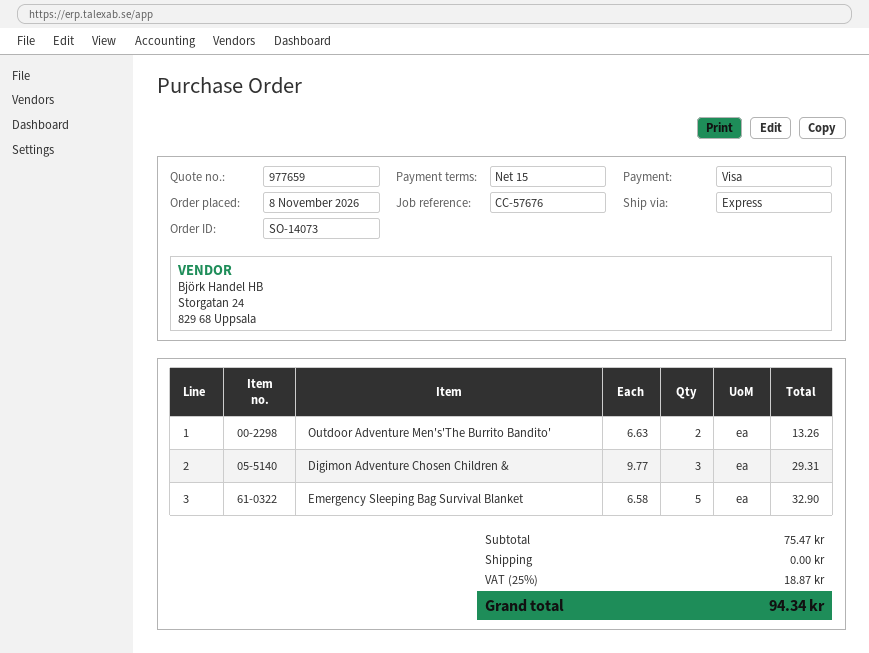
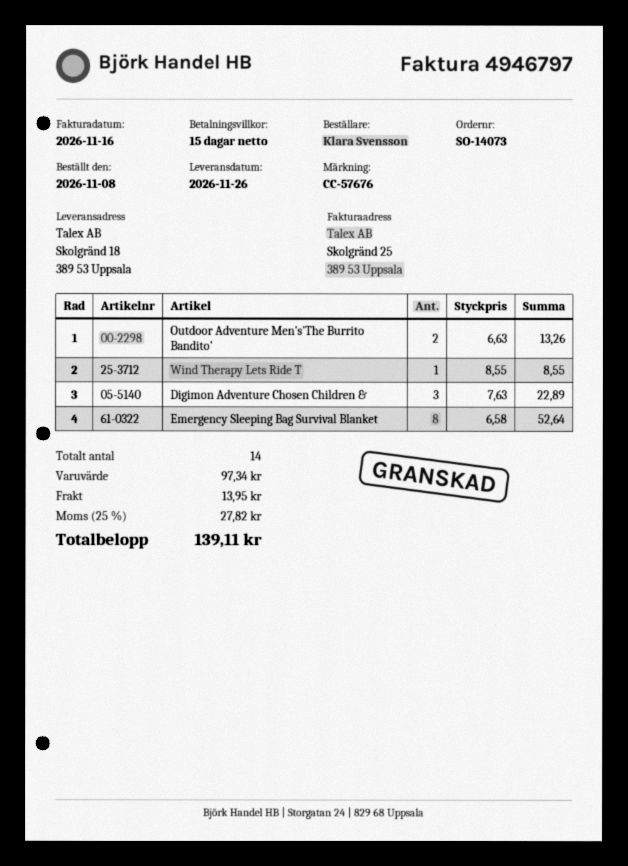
Digimon Adventure Chosen Children &: 3 x 9.77 = 29.31 -> 3 x 7.63 = 22.89
Emergency Sleeping Bag Survival Blanket: 5 x 6.58 = 32.90 -> 8 x 6.58 = 52.64
Wind Therapy Lets Ride T: none -> 1 x 8.55 = 8.55
subtotal: 75.47 -> 97.34
shipping: 0.00 -> 13.95
tax: 25% = 18.87 -> 25% = 27.82
total: 94.34 -> 139.11

